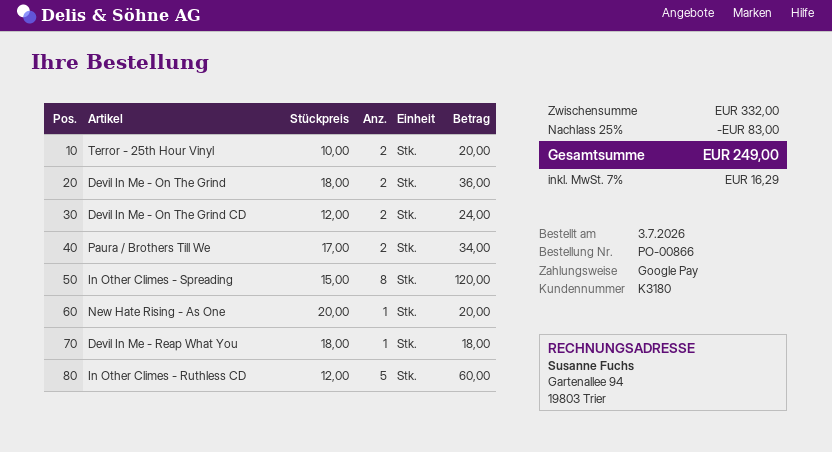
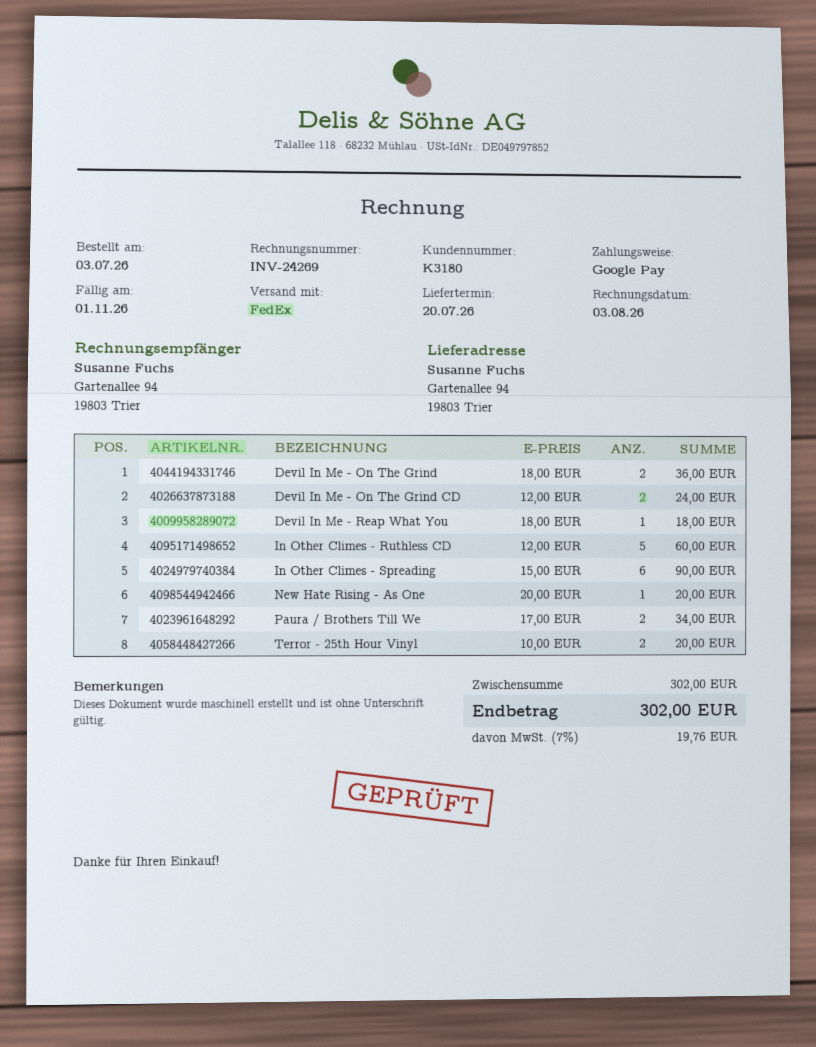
In Other Climes - Spreading: 8 x 15.00 = 120.00 -> 6 x 15.00 = 90.00
subtotal: 332.00 -> 302.00
discount: 25% = 83.00 -> none
tax: 7% = 16.29 -> 7% = 19.76
total: 249.00 -> 302.00

